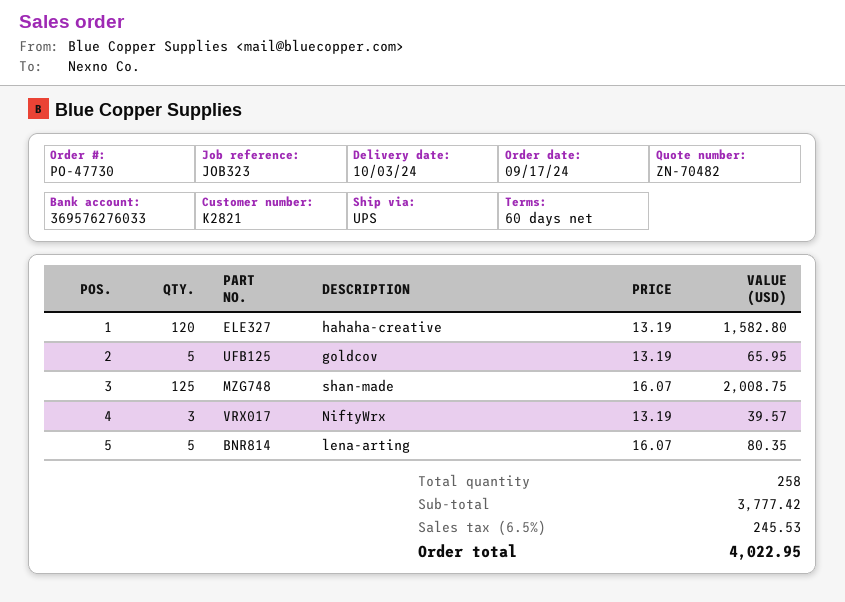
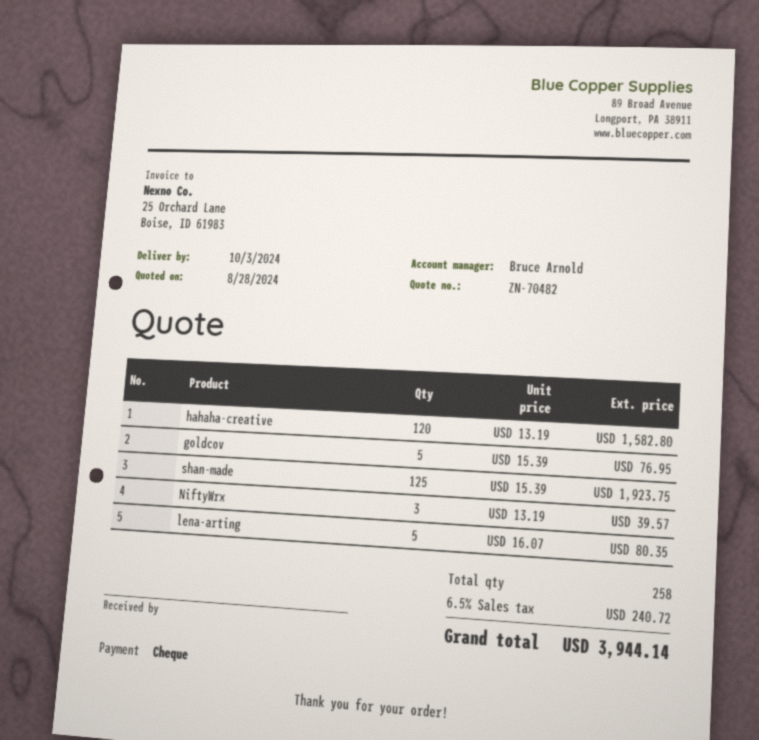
goldcov: 5 x 13.19 = 65.95 -> 5 x 15.39 = 76.95
shan-made: 125 x 16.07 = 2008.75 -> 125 x 15.39 = 1923.75
tax: 6.5% = 245.53 -> 6.5% = 240.72
total: 4022.95 -> 3944.14

